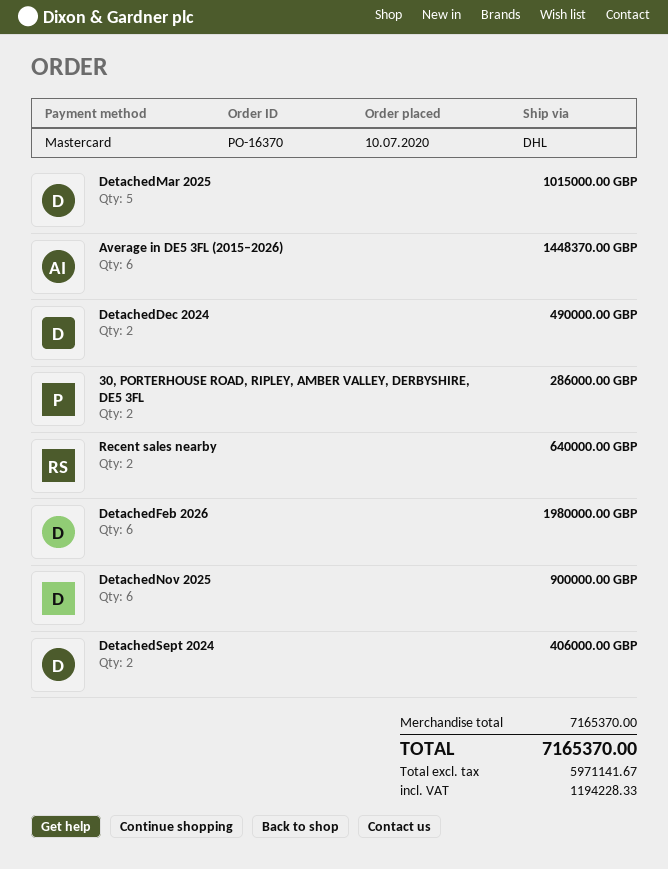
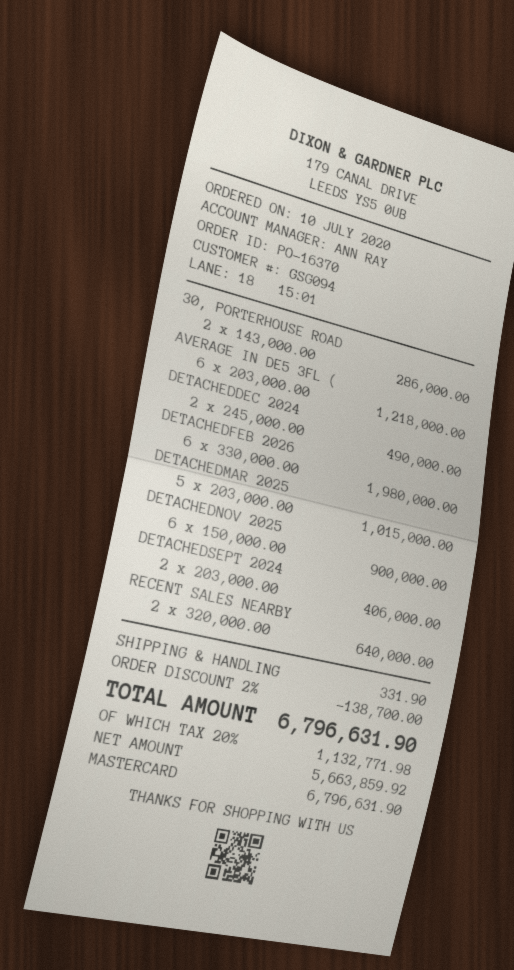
Average in DE5 3FL (2015–2026): 6 for 1448370.00 -> 6 for 1218000.00
discount: none -> 2% = 138700.00
shipping: none -> 331.90
net: 5971141.67 -> 5663859.92
tax: 1194228.33 -> 1132771.98
total: 7165370.00 -> 6796631.90

